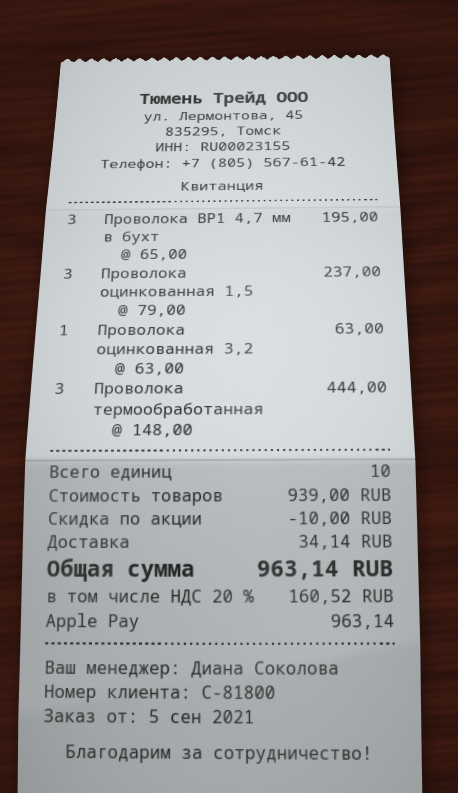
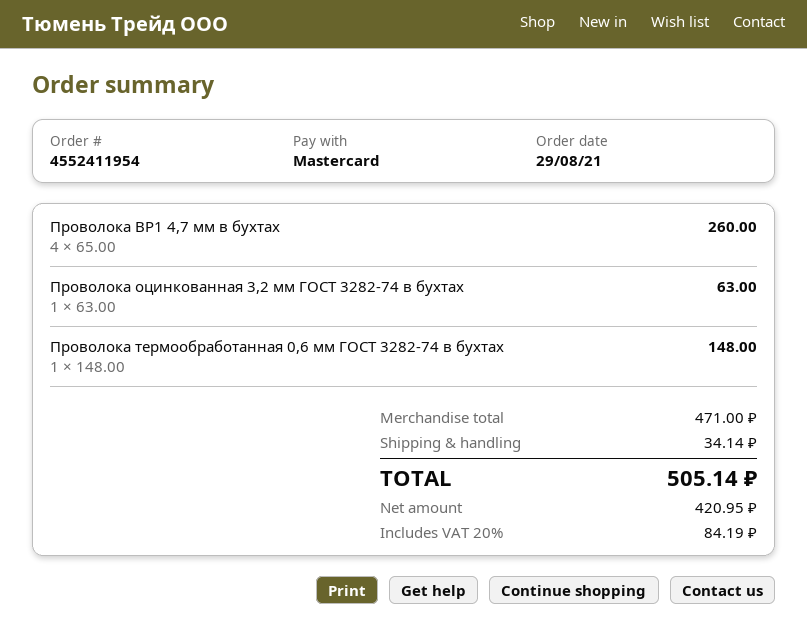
order date: 2021-09-05 -> 2021-08-29
payment method: Apple Pay -> Mastercard
Проволока ВР1 4,7 мм в бухт: 3 x 65.00 = 195.00 -> 4 x 65.00 = 260.00
Проволока оцинкованная 1,5: 3 x 79.00 = 237.00 -> none
Проволока термообработанная: 3 x 148.00 = 444.00 -> 1 x 148.00 = 148.00
subtotal: 939.00 -> 471.00
discount: 10.00 -> none
tax: 20% = 160.52 -> 20% = 84.19
total: 963.14 -> 505.14

